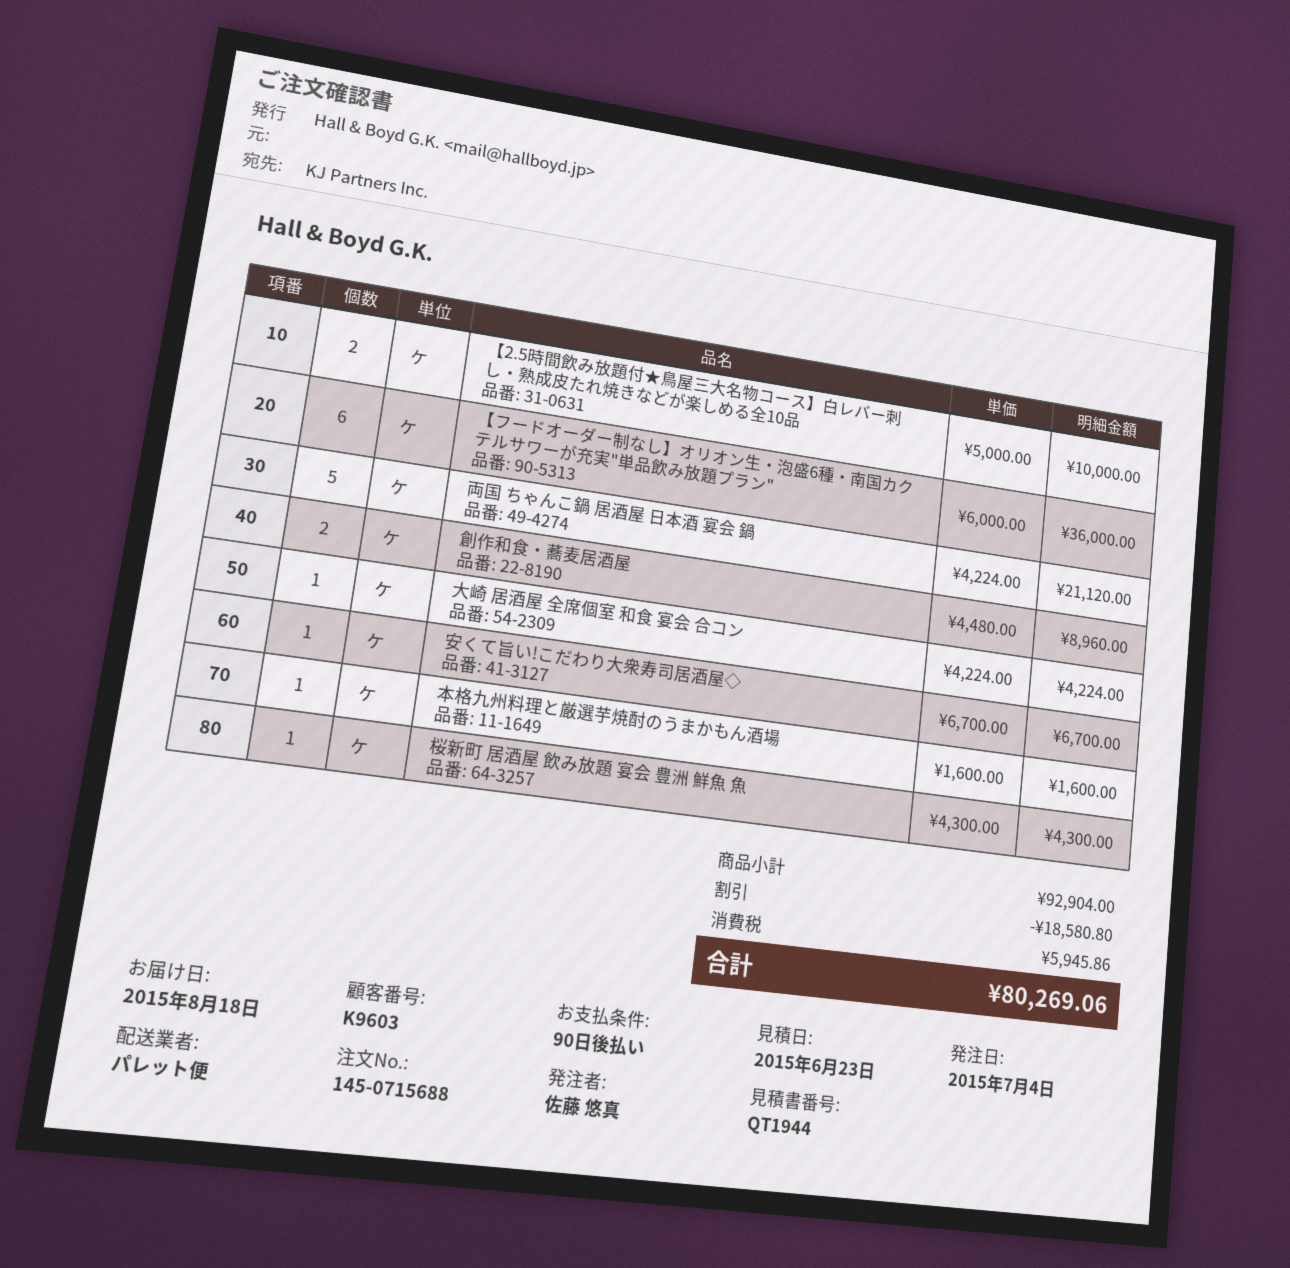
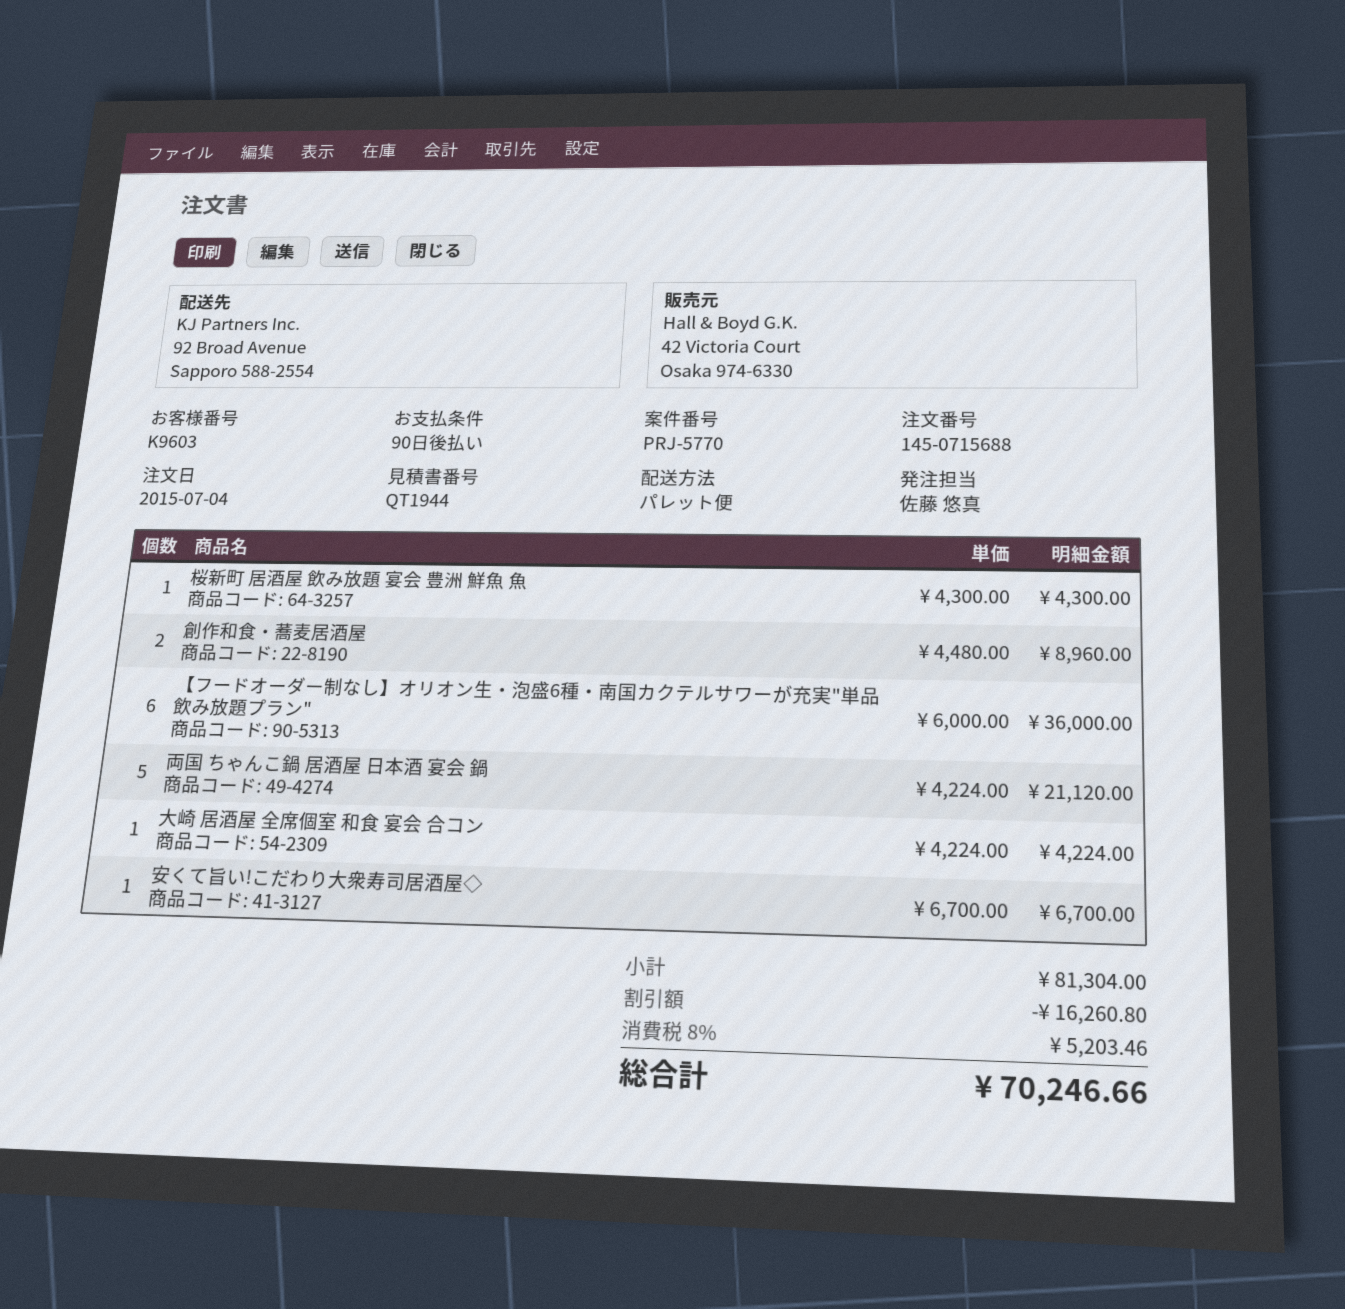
【2.5時間飲み放題付★鳥屋三大名物コース】白レバー刺し・熟成皮たれ焼きなどが楽しめる全10品: 2 x 5000.00 = 10000.00 -> none
本格九州料理と厳選芋焼酎のうまかもん酒場: 1 x 1600.00 = 1600.00 -> none
subtotal: 92904.00 -> 81304.00
discount: 18580.80 -> 16260.80
tax: 5945.86 -> 5203.46
total: 80269.06 -> 70246.66

